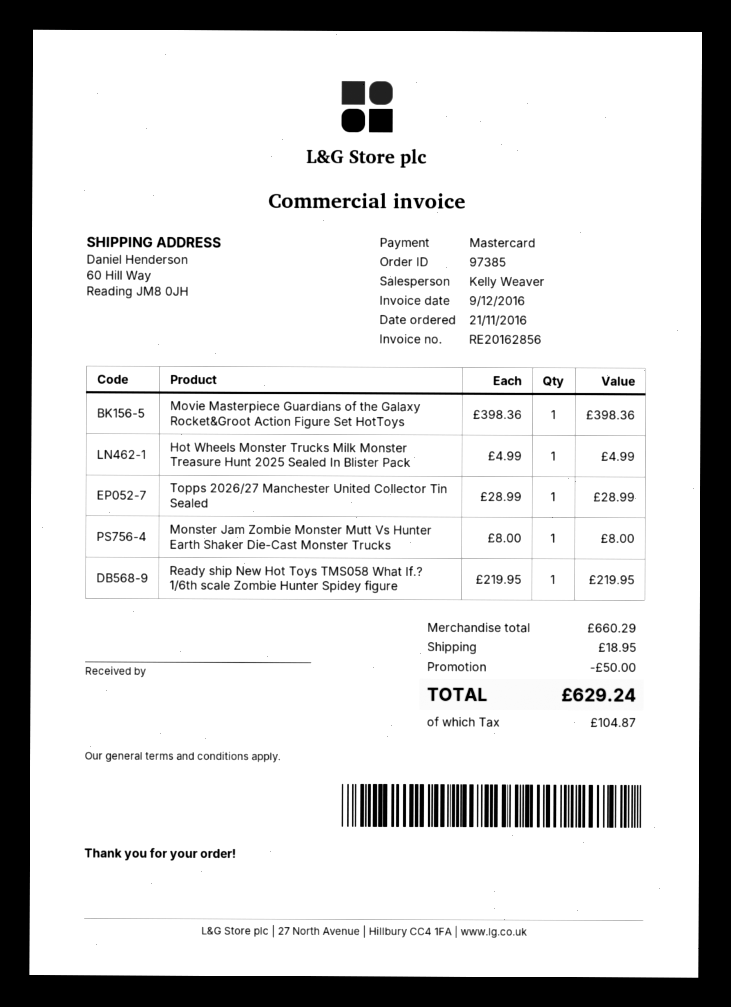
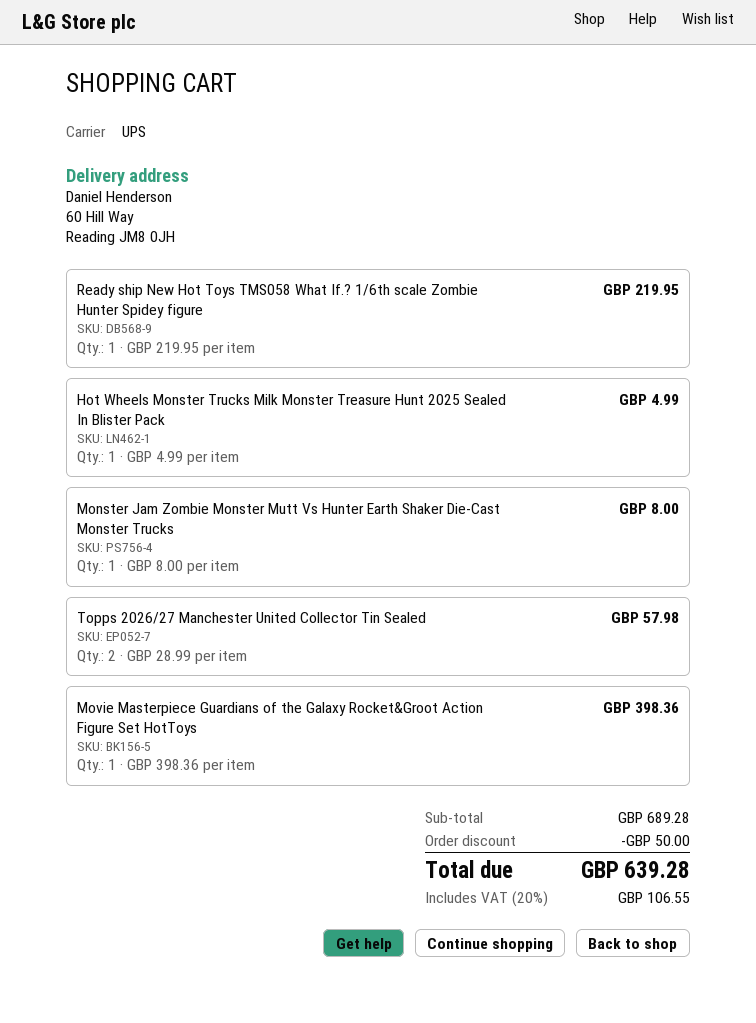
Topps 2026/27 Manchester United Collector Tin Sealed: 1 x 28.99 = 28.99 -> 2 x 28.99 = 57.98
subtotal: 660.29 -> 689.28
shipping: 18.95 -> none
tax: 104.87 -> 106.55
total: 629.24 -> 639.28

